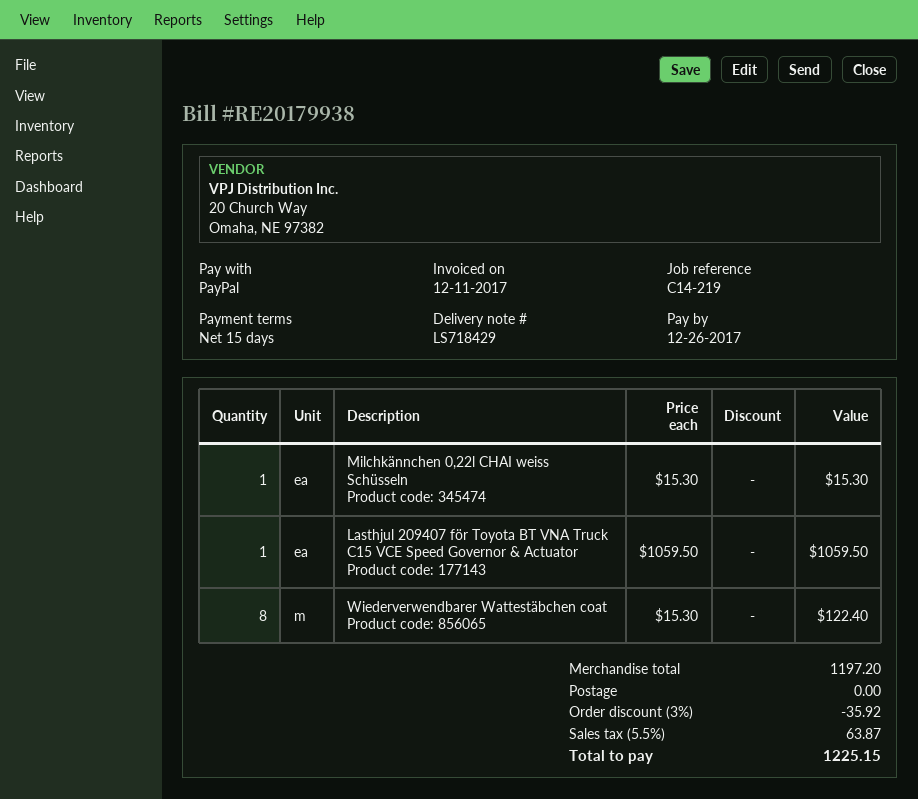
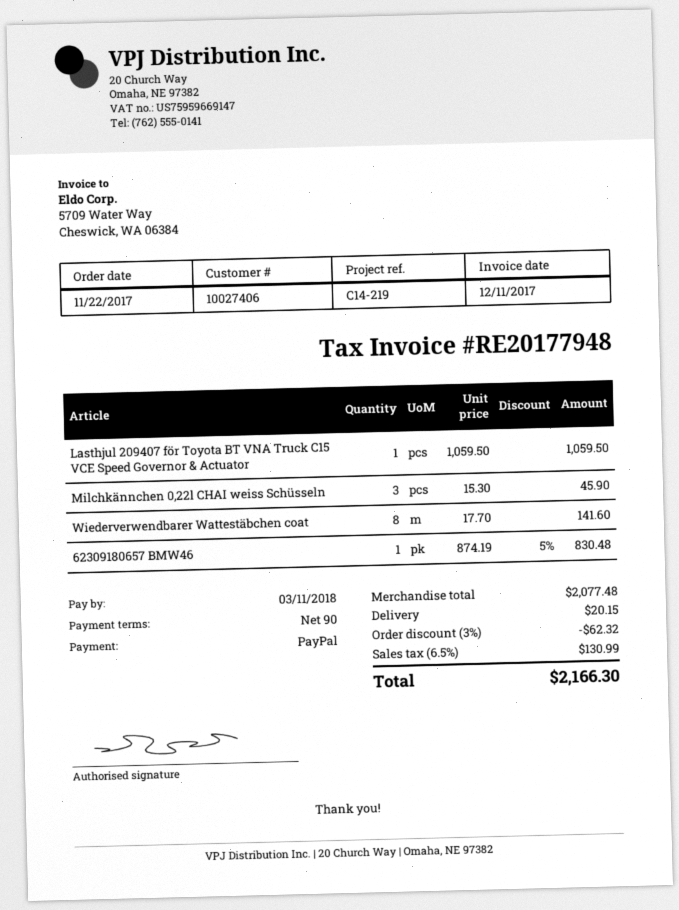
invoice number: RE20179938 -> RE20177948
payment terms: 15 days -> 90 days
due date: 2017-12-26 -> 2018-03-11
Milchkännchen 0,22l CHAI weiss Schüsseln: 1 x 15.30 = 15.30 -> 3 x 15.30 = 45.90
Wiederverwendbarer Wattestäbchen coat: 8 x 15.30 = 122.40 -> 8 x 17.70 = 141.60
62309180657 BMW46: none -> 1 x 874.19 - 5% = 830.48
subtotal: 1197.20 -> 2077.48
discount: 3% = 35.92 -> 3% = 62.32
shipping: 0.00 -> 20.15
tax: 5.5% = 63.87 -> 6.5% = 130.99
total: 1225.15 -> 2166.30

